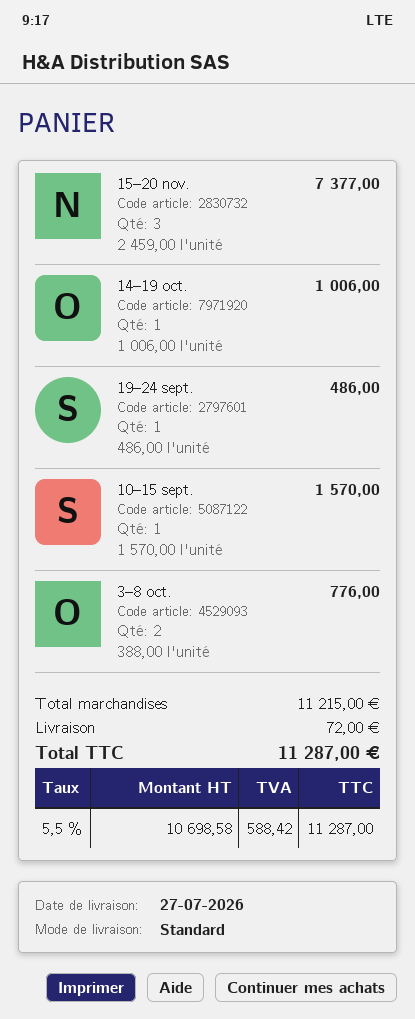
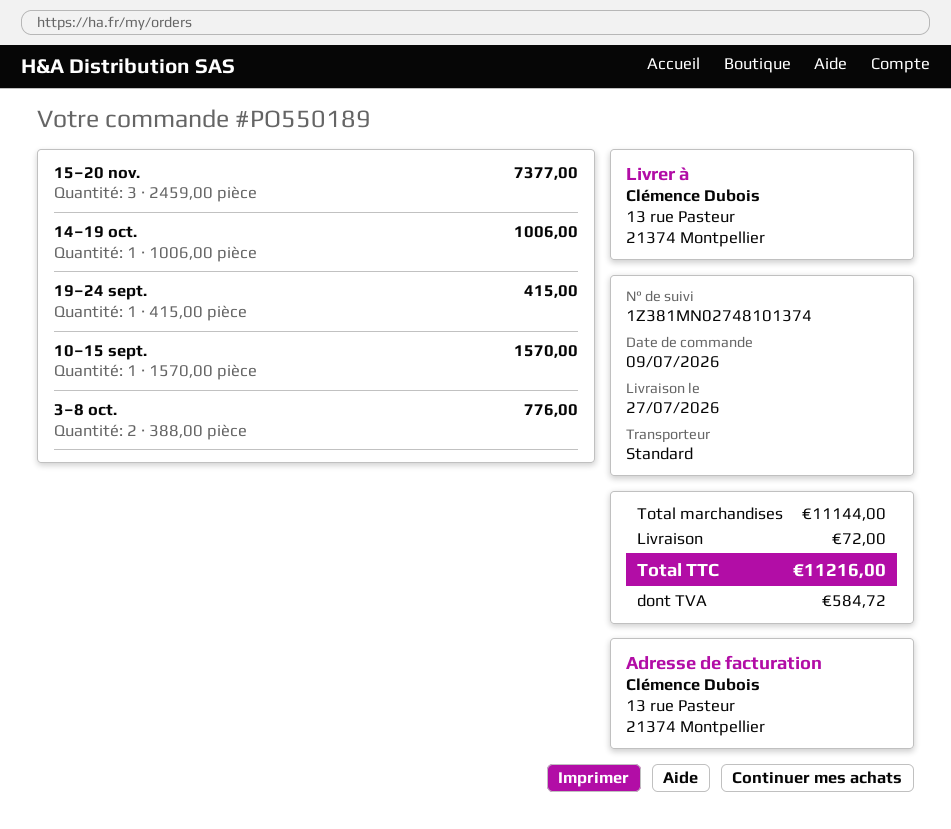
19–24 sept.: 1 x 486.00 = 486.00 -> 1 x 415.00 = 415.00
subtotal: 11215.00 -> 11144.00
tax: 588.42 -> 584.72
total: 11287.00 -> 11216.00

